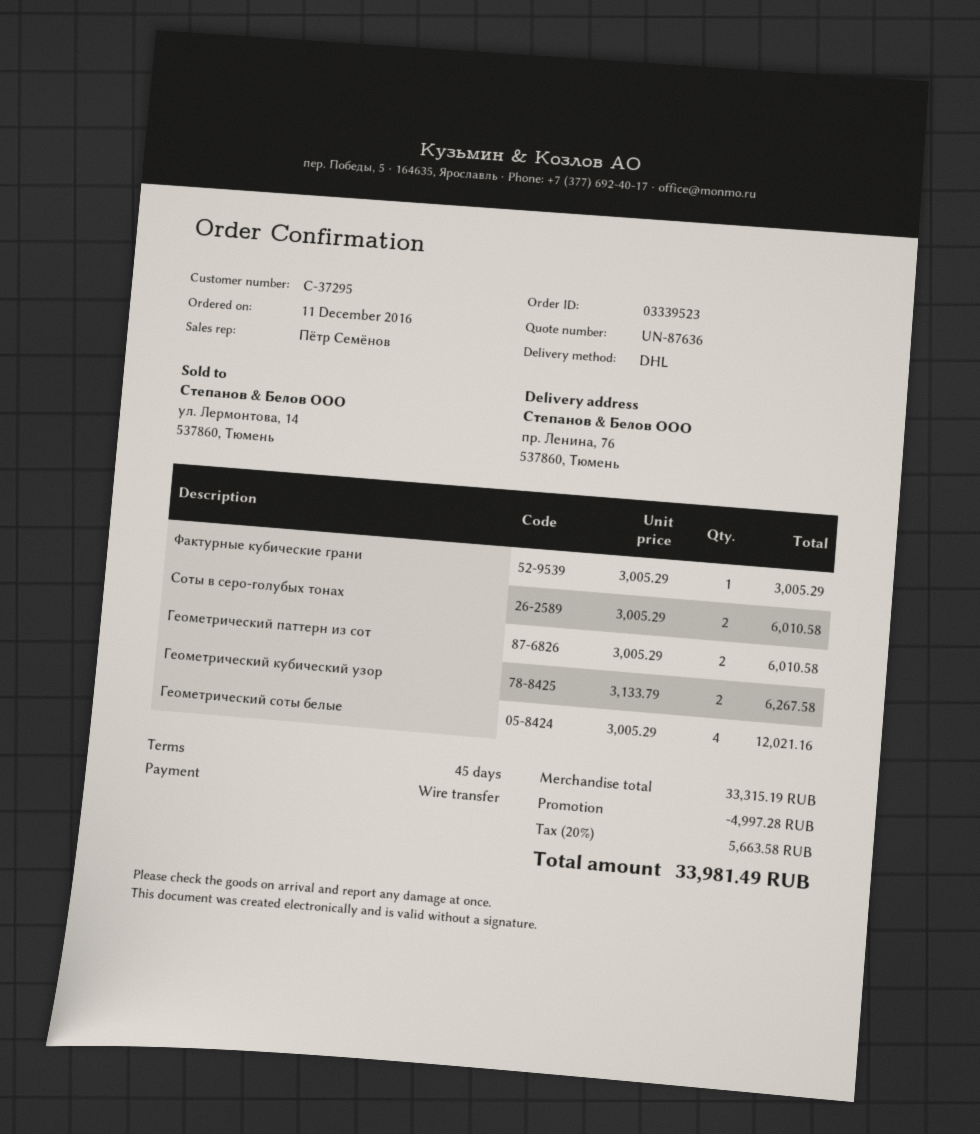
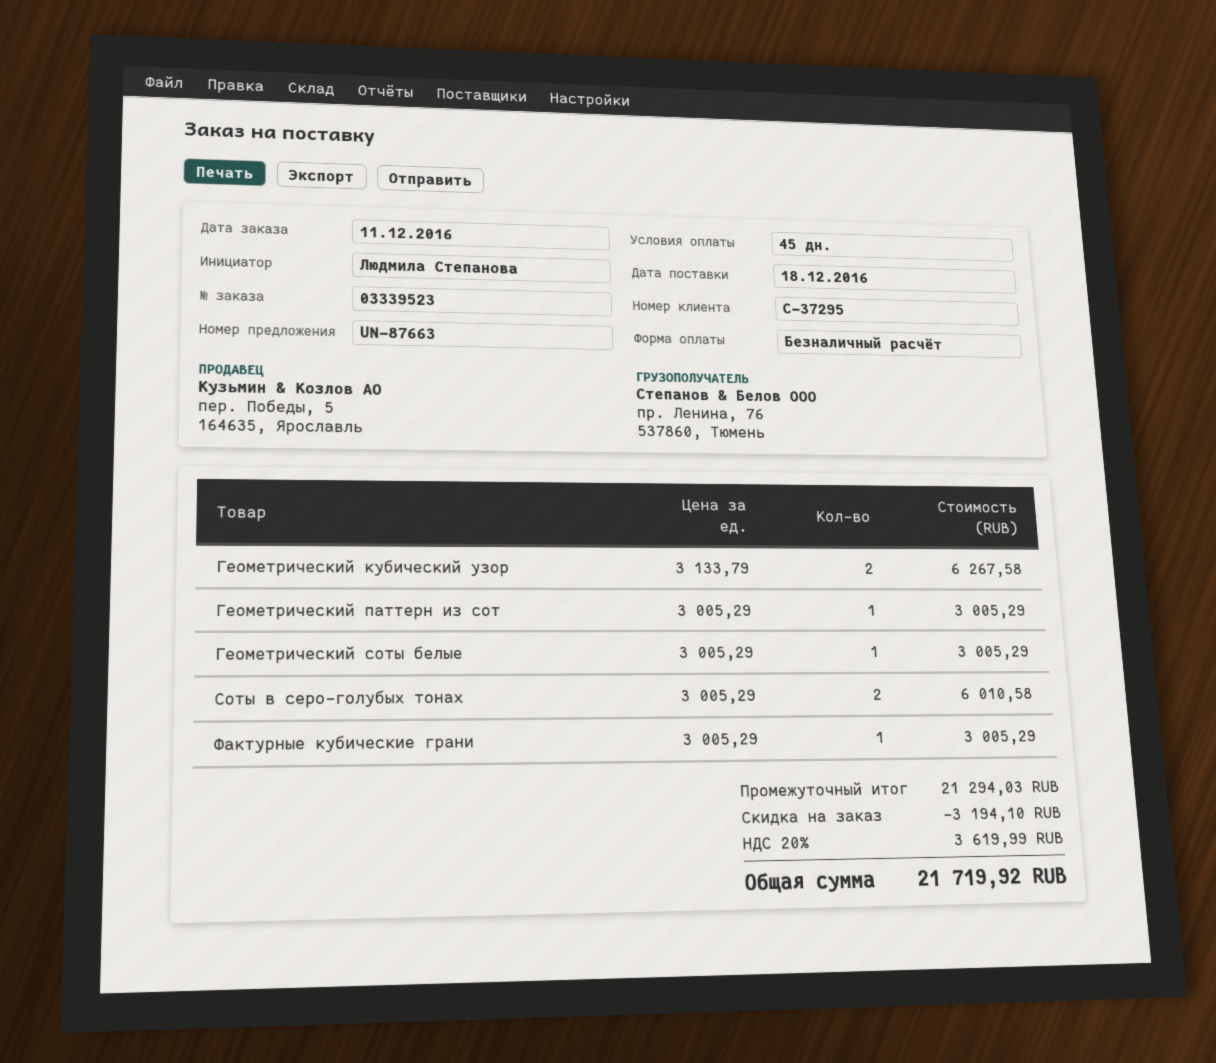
quote number: UN-87636 -> UN-87663
Геометрический паттерн из сот: 2 x 3005.29 = 6010.58 -> 1 x 3005.29 = 3005.29
Геометрический соты белые: 4 x 3005.29 = 12021.16 -> 1 x 3005.29 = 3005.29
subtotal: 33315.19 -> 21294.03
discount: 4997.28 -> 3194.10
tax: 20% = 5663.58 -> 20% = 3619.99
total: 33981.49 -> 21719.92

